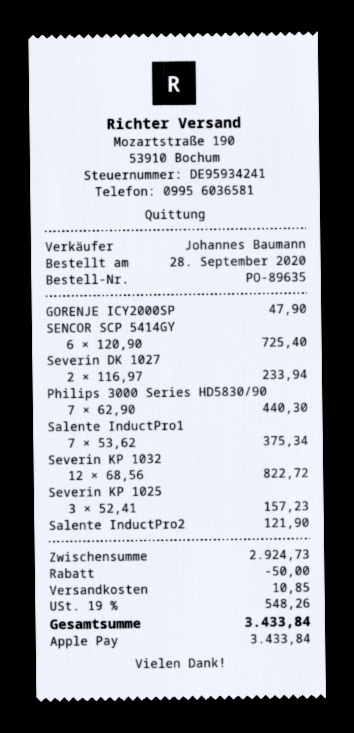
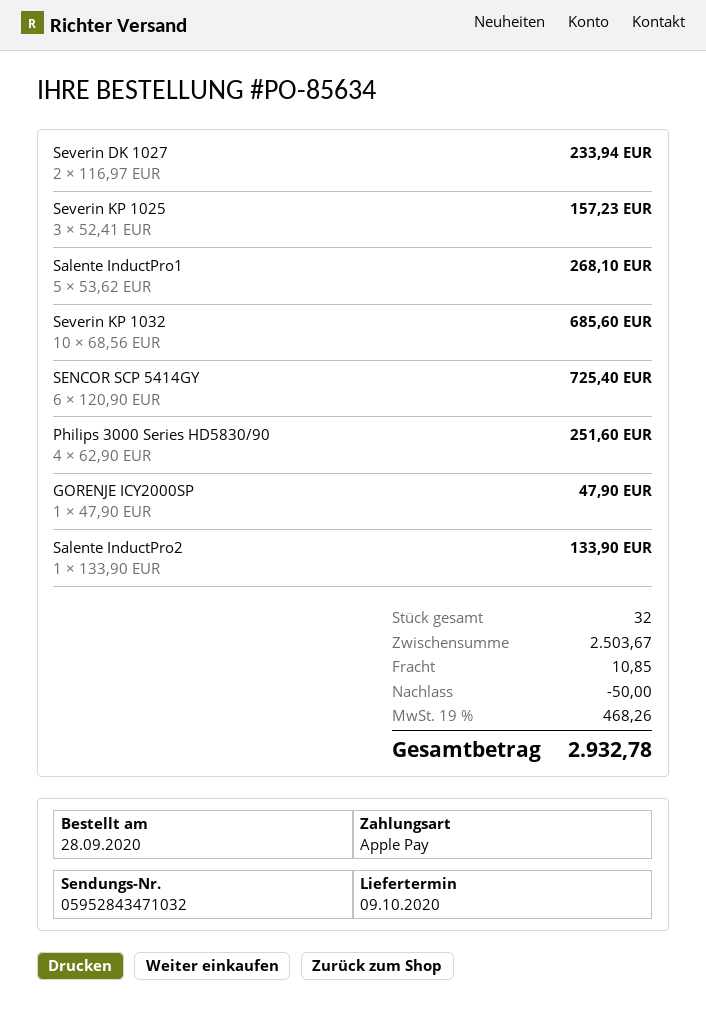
order number: PO-89635 -> PO-85634
Philips 3000 Series HD5830/90: 7 x 62.90 = 440.30 -> 4 x 62.90 = 251.60
Salente InductPro1: 7 x 53.62 = 375.34 -> 5 x 53.62 = 268.10
Severin KP 1032: 12 x 68.56 = 822.72 -> 10 x 68.56 = 685.60
Salente InductPro2: 1 x 121.90 = 121.90 -> 1 x 133.90 = 133.90
subtotal: 2924.73 -> 2503.67
tax: 19% = 548.26 -> 19% = 468.26
total: 3433.84 -> 2932.78

